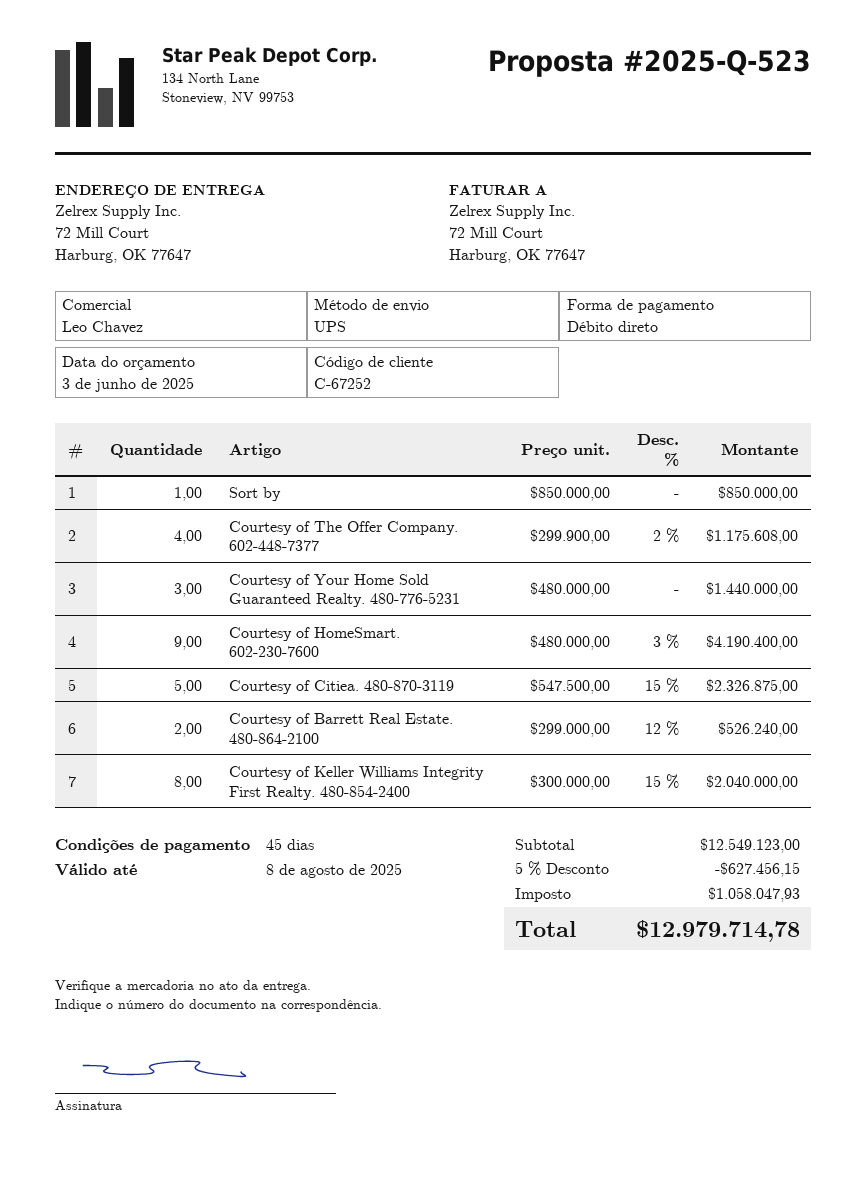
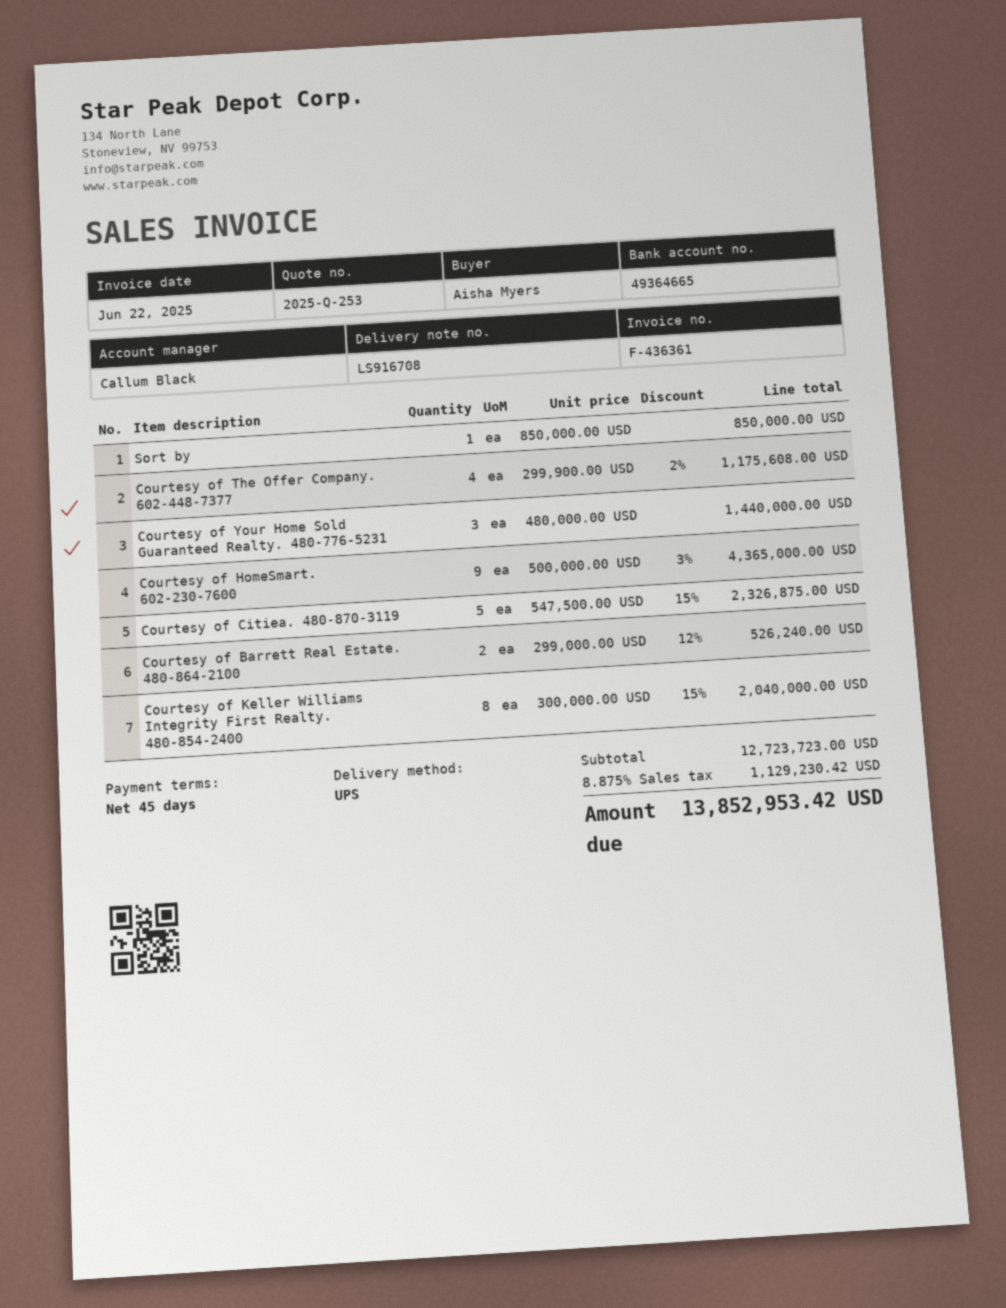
quote number: 2025-Q-523 -> 2025-Q-253
sales rep: Leo Chavez -> Callum Black
Courtesy of HomeSmart. 602-230-7600: 9 x 480000.00 - 3% = 4190400.00 -> 9 x 500000.00 - 3% = 4365000.00
subtotal: 12549123.00 -> 12723723.00
discount: 5% = 627456.15 -> none
tax: 1058047.93 -> 1129230.42
total: 12979714.78 -> 13852953.42

